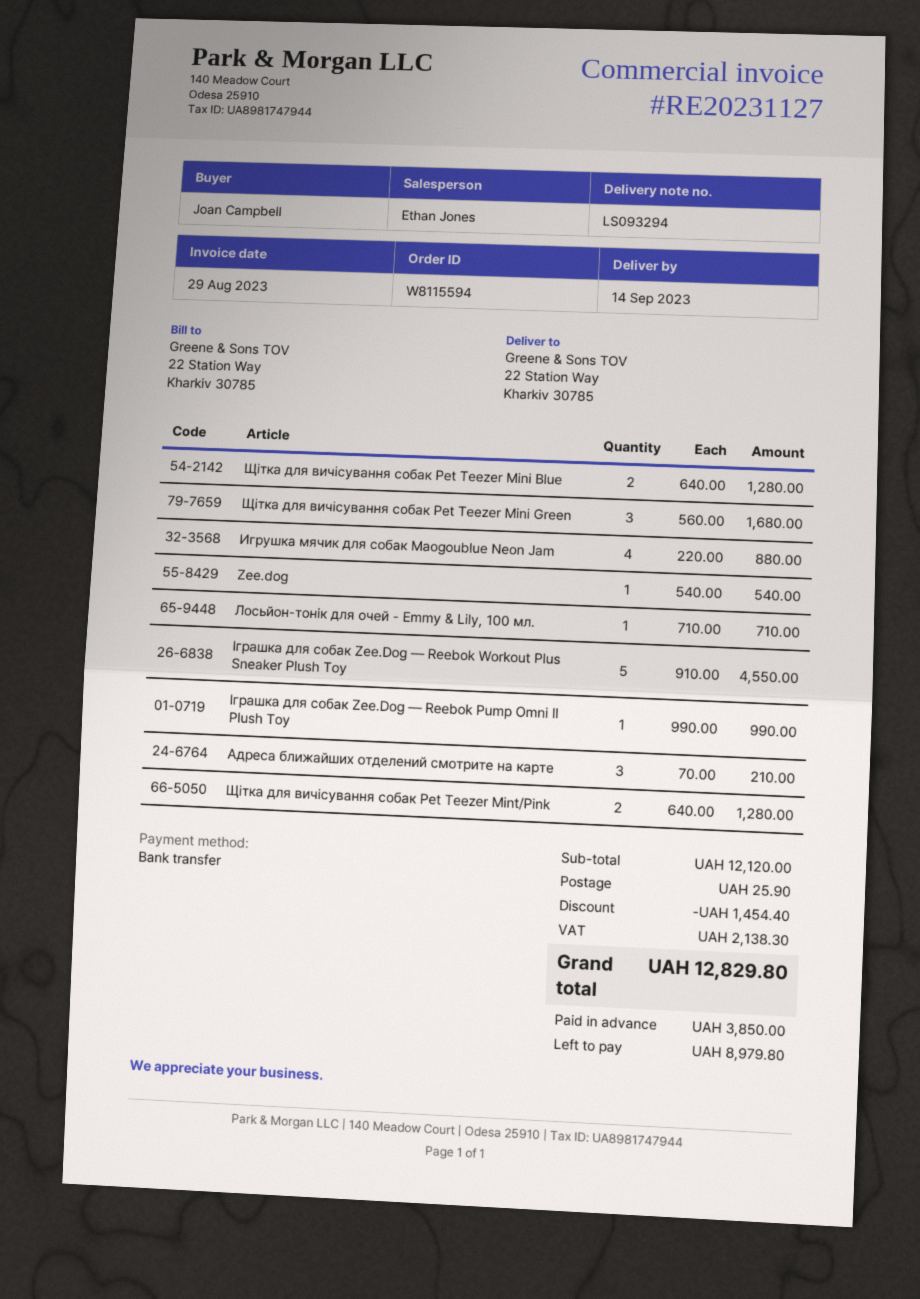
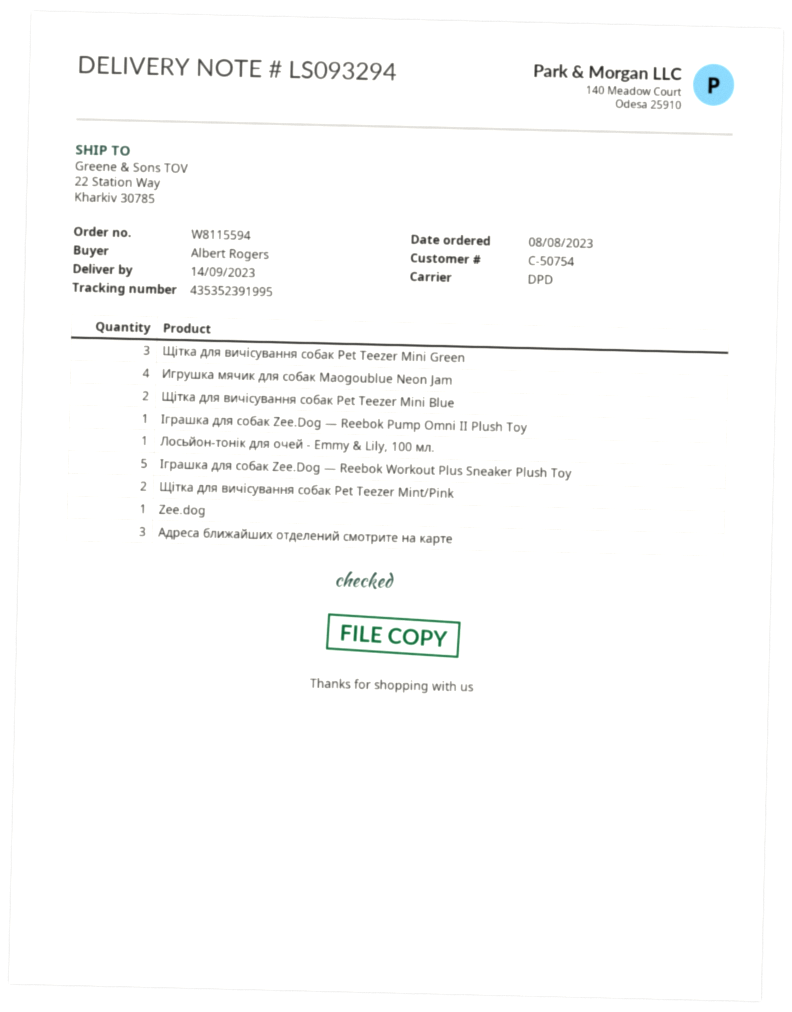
ordered by: Joan Campbell -> Albert Rogers

